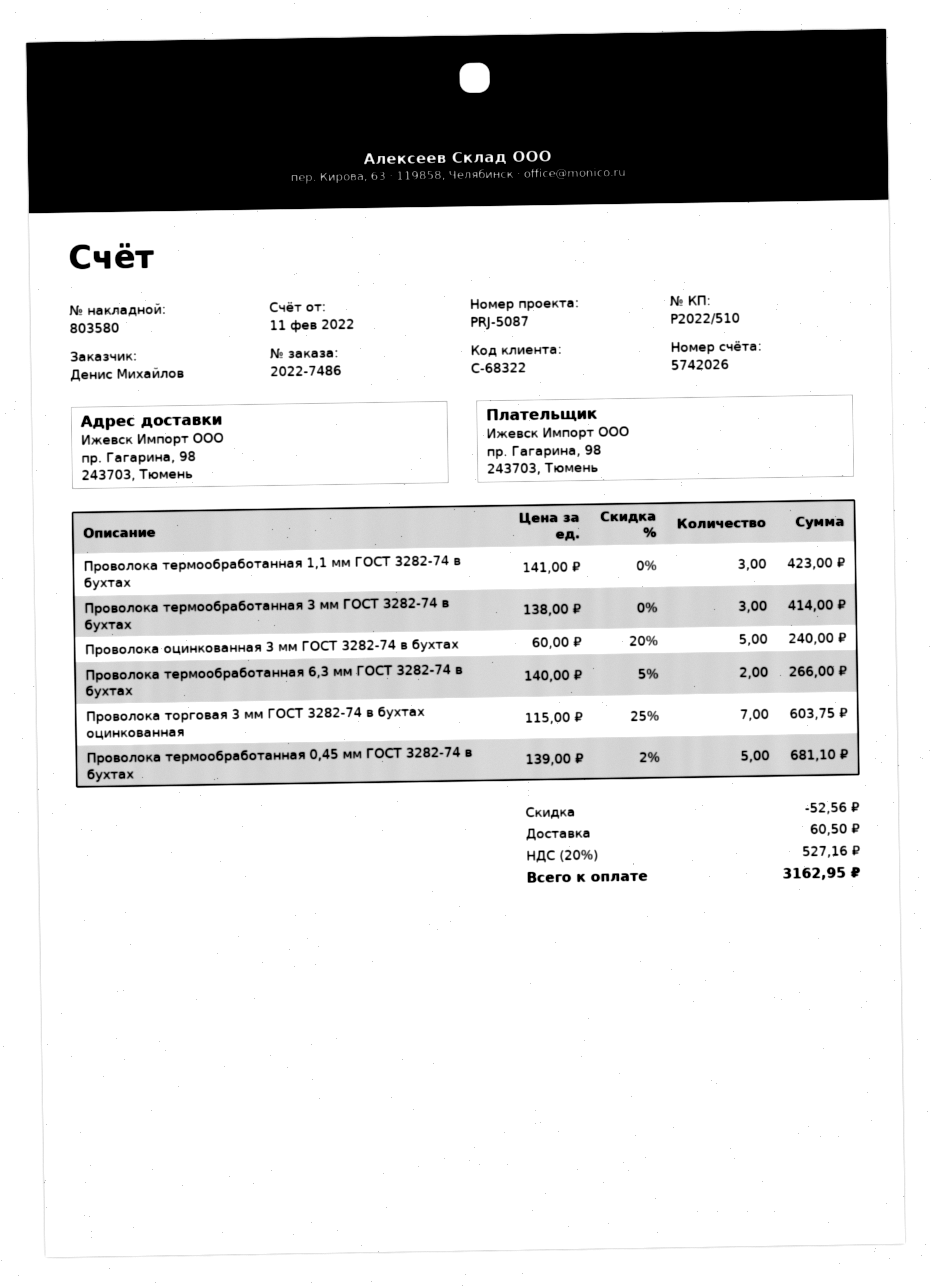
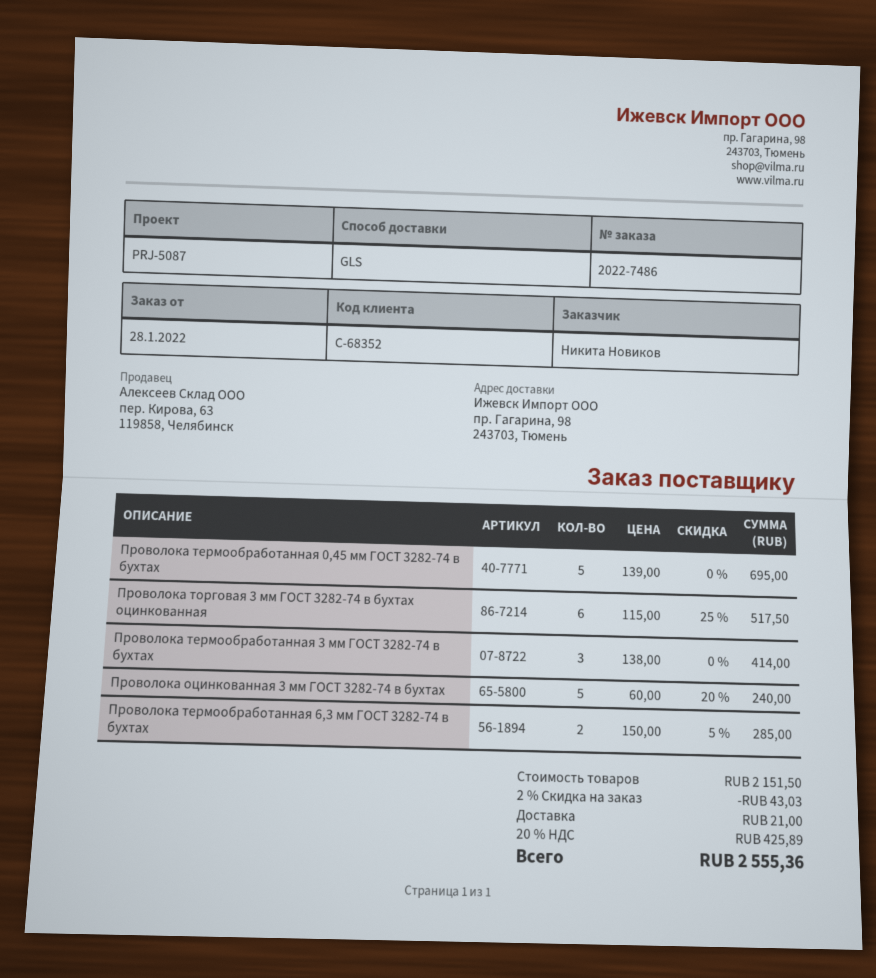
customer number: C-68322 -> C-68352
ordered by: Денис Михайлов -> Никита Новиков
Проволока термообработанная 1,1 мм ГОСТ 3282-74 в бухтах: 3 x 141.00 = 423.00 -> none
Проволока термообработанная 6,3 мм ГОСТ 3282-74 в бухтах: 2 x 140.00 - 5% = 266.00 -> 2 x 150.00 - 5% = 285.00
Проволока торговая 3 мм ГОСТ 3282-74 в бухтах оцинкованная: 7 x 115.00 - 25% = 603.75 -> 6 x 115.00 - 25% = 517.50
Проволока термообработанная 0,45 мм ГОСТ 3282-74 в бухтах: 5 x 139.00 - 2% = 681.10 -> 5 x 139.00 = 695.00
discount: 52.56 -> 43.03
shipping: 60.50 -> 21.00
tax: 20% = 527.16 -> 20% = 425.89
total: 3162.95 -> 2555.36

